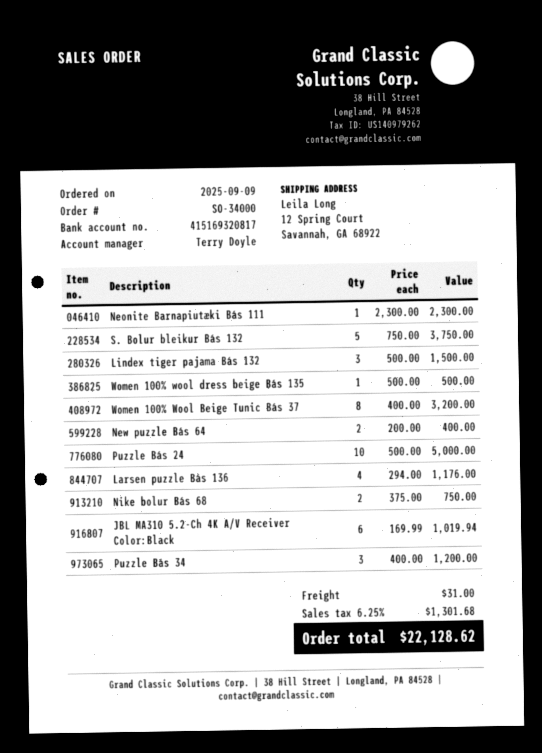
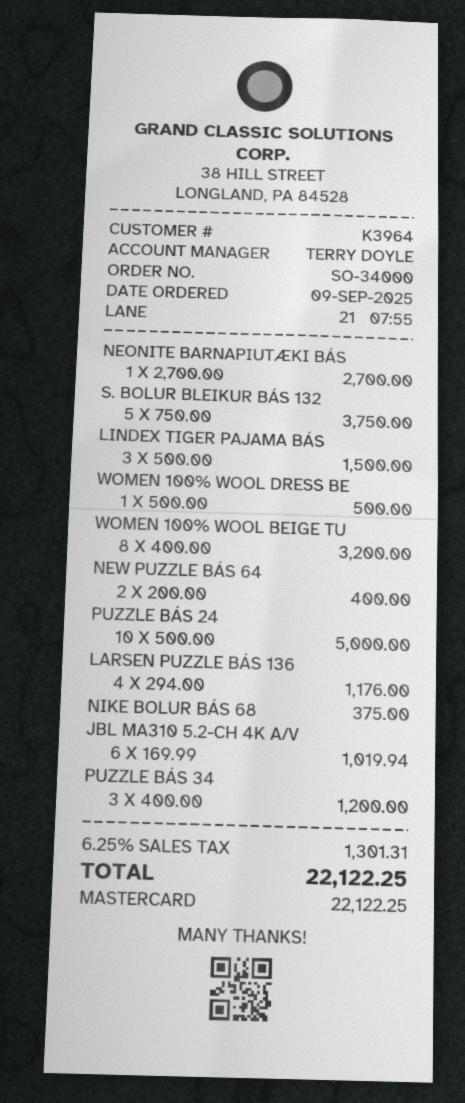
Neonite Barnapiutæki Bás 111: 1 x 2300.00 = 2300.00 -> 1 x 2700.00 = 2700.00
Nike bolur Bás 68: 2 x 375.00 = 750.00 -> 1 x 375.00 = 375.00
shipping: 31.00 -> none
tax: 6.25% = 1301.68 -> 6.25% = 1301.31
total: 22128.62 -> 22122.25

